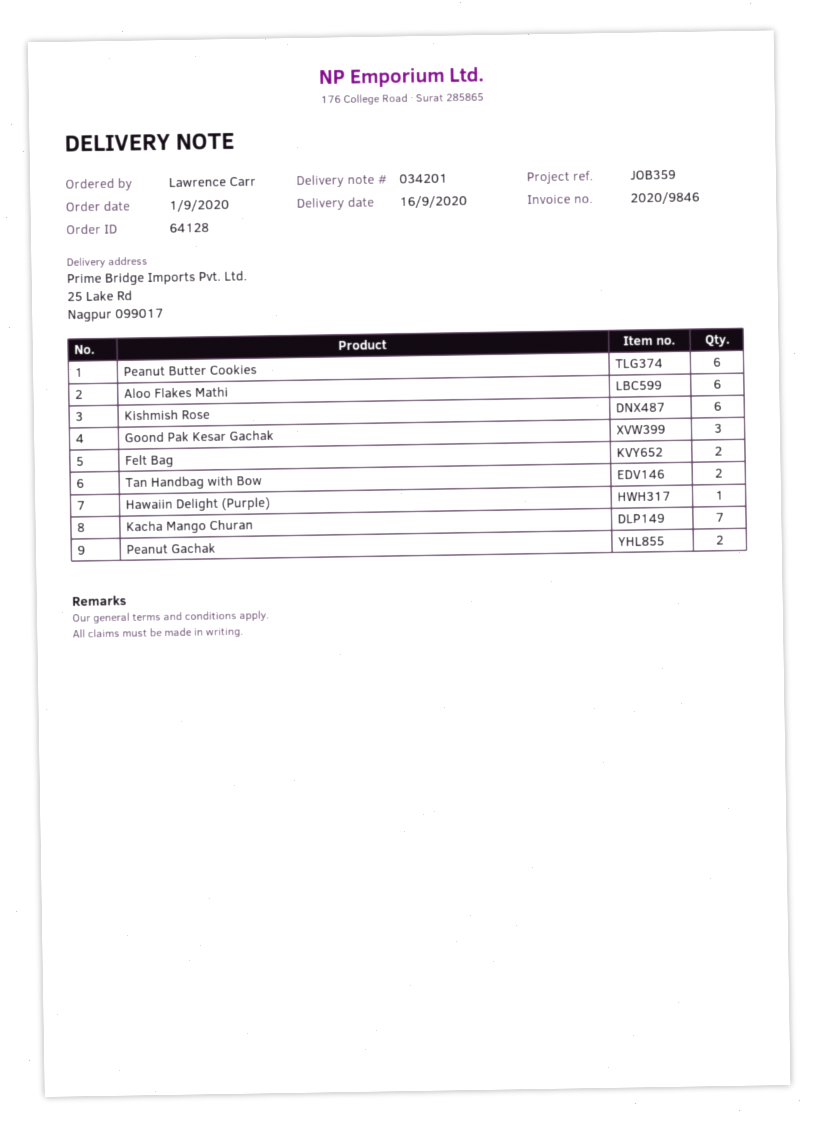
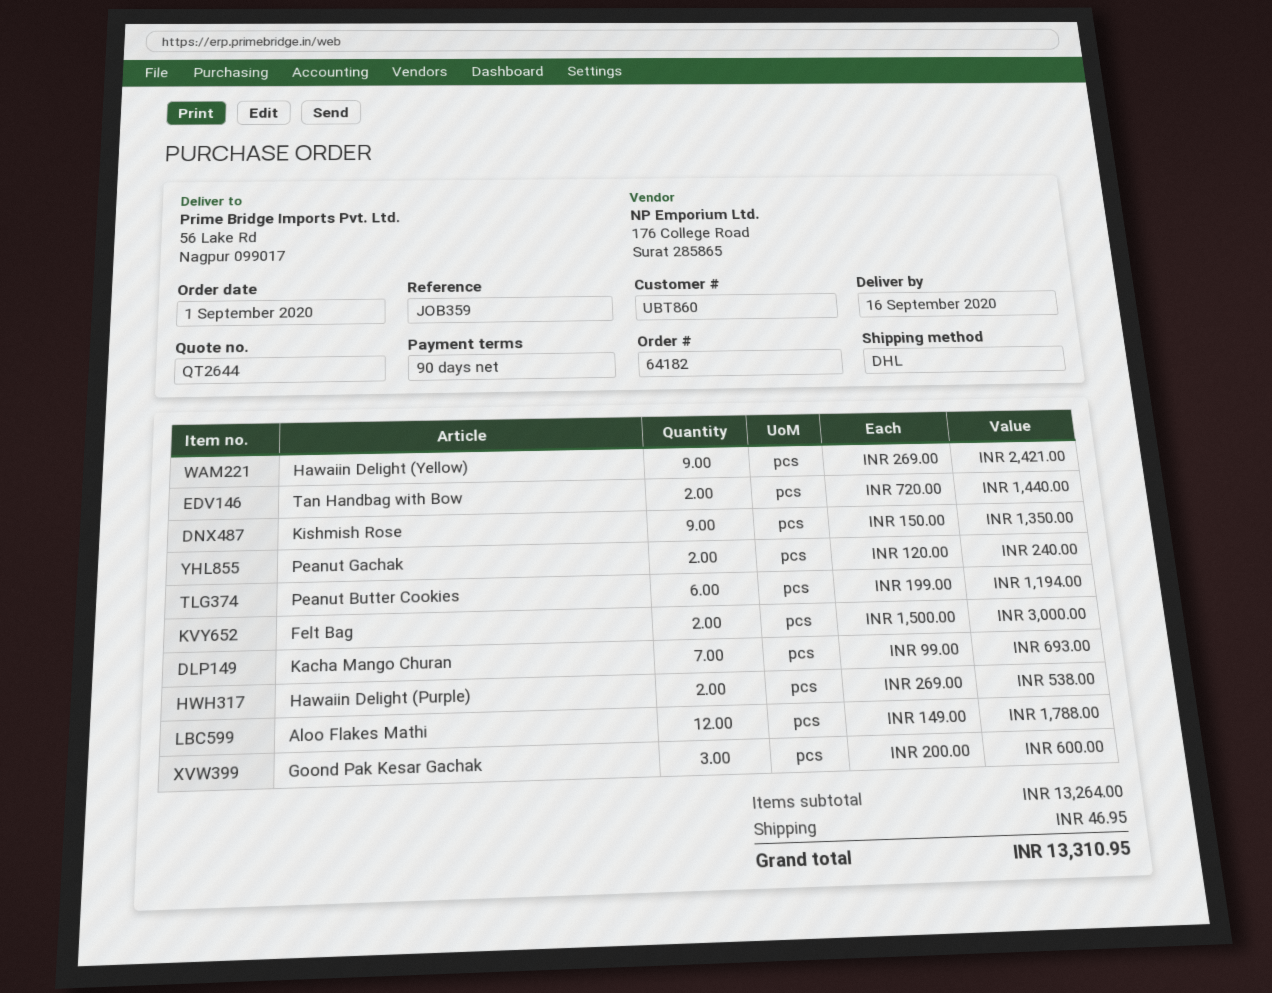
order number: 64128 -> 64182
ship to: 25 Lake Rd, Nagpur 099017 -> 56 Lake Rd, Nagpur 099017
Aloo Flakes Mathi: 6 -> 12
Kishmish Rose: 6 -> 9
Hawaiin Delight (Purple): 1 -> 2
Hawaiin Delight (Yellow): none -> 9

